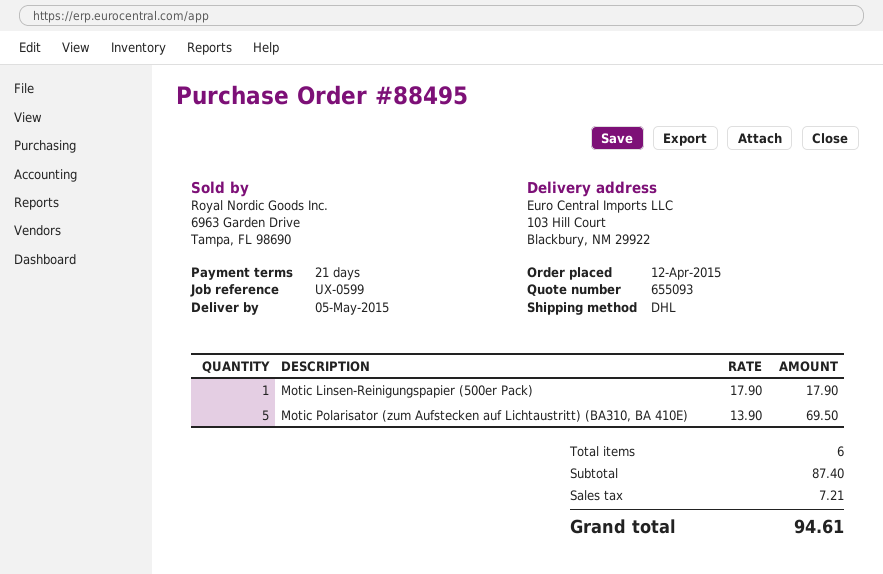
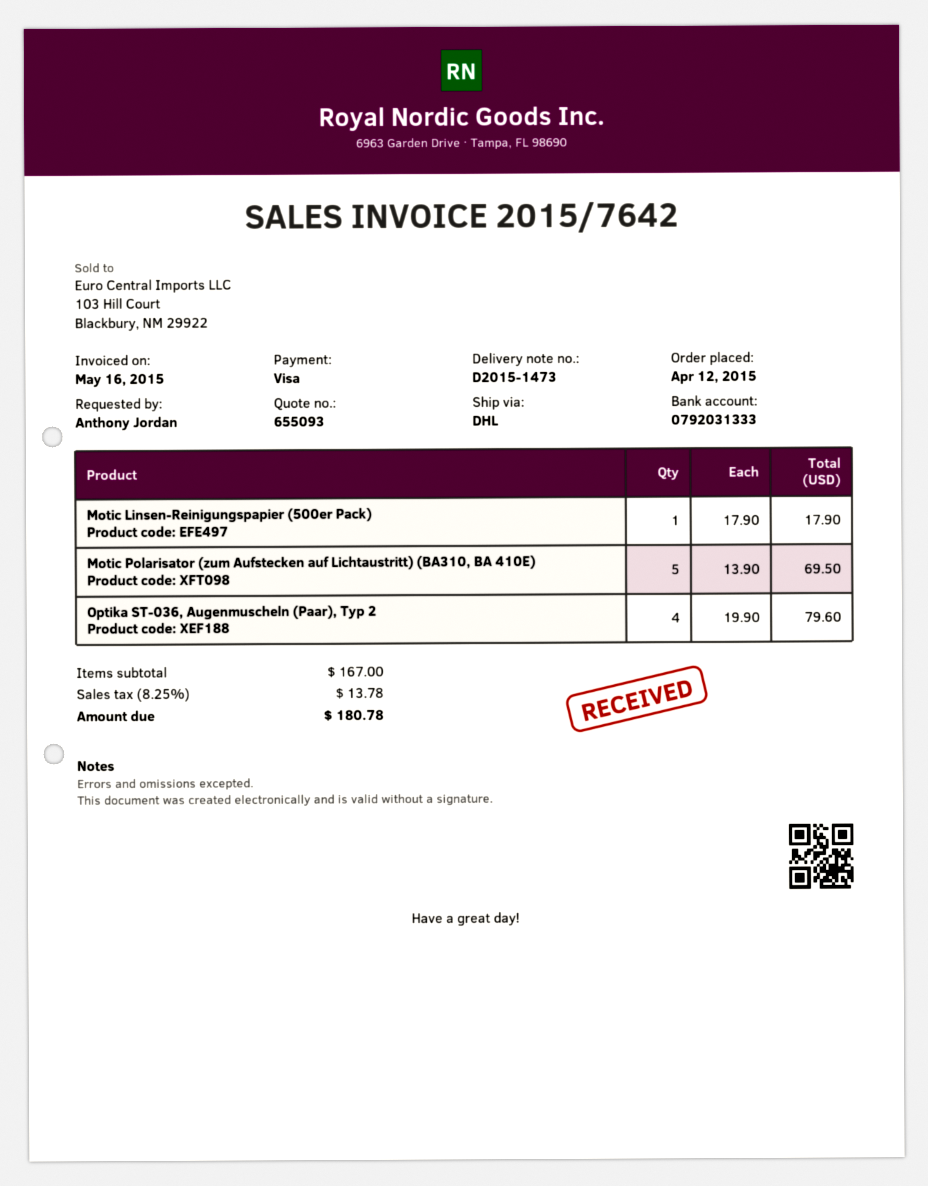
Optika ST-036, Augenmuscheln (Paar), Typ 2: none -> 4 x 19.90 = 79.60
subtotal: 87.40 -> 167.00
tax: 7.21 -> 13.78
total: 94.61 -> 180.78

